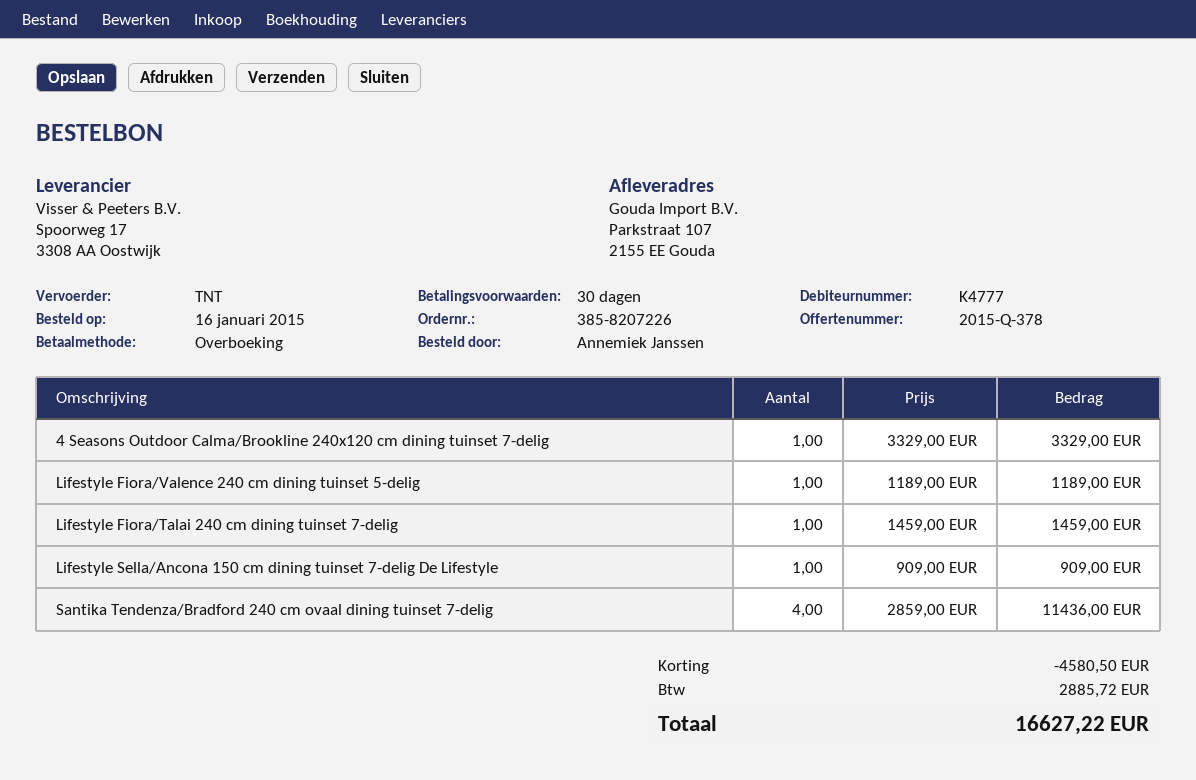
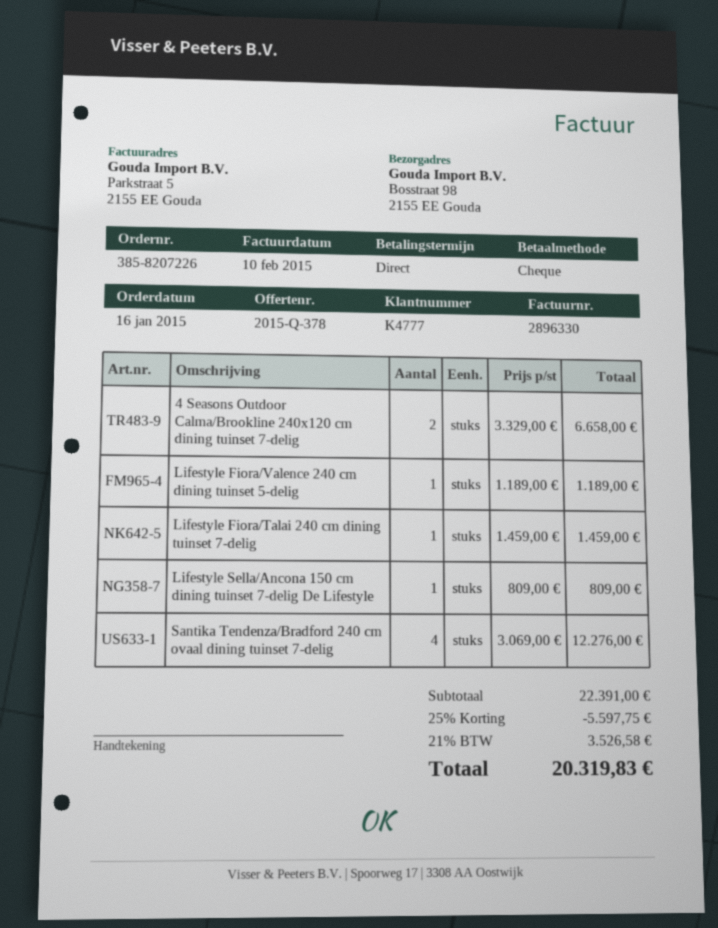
payment terms: 30 days -> on receipt
payment method: bank transfer -> cheque
ship to: Parkstraat 107, 2155 EE Gouda -> Bosstraat 98, 2155 EE Gouda
4 Seasons Outdoor Calma/Brookline 240x120 cm dining tuinset 7-delig: 1 x 3329.00 = 3329.00 -> 2 x 3329.00 = 6658.00
Lifestyle Sella/Ancona 150 cm dining tuinset 7-delig De Lifestyle: 1 x 909.00 = 909.00 -> 1 x 809.00 = 809.00
Santika Tendenza/Bradford 240 cm ovaal dining tuinset 7-delig: 4 x 2859.00 = 11436.00 -> 4 x 3069.00 = 12276.00
discount: 4580.50 -> 5597.75
tax: 2885.72 -> 3526.58
total: 16627.22 -> 20319.83

